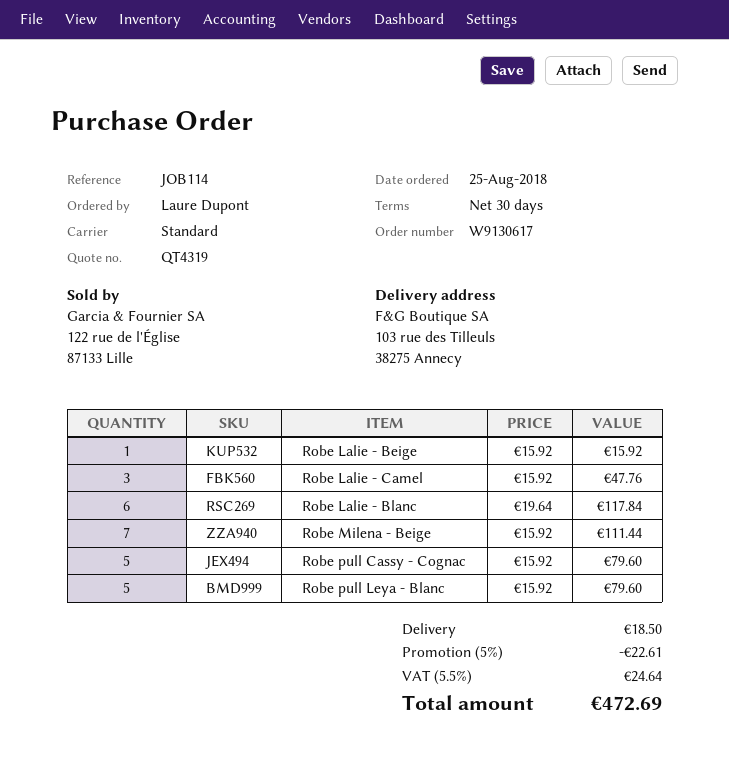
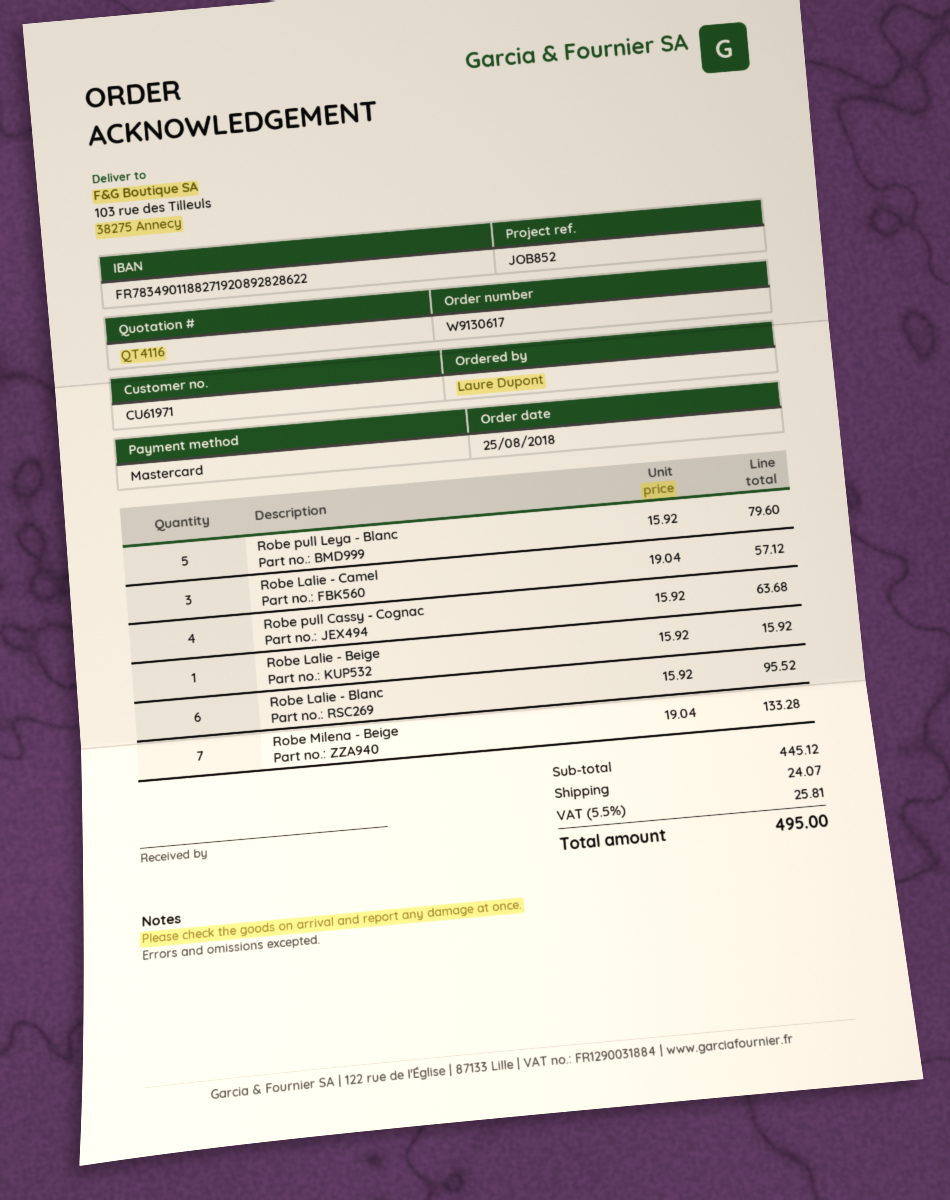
quote number: QT4319 -> QT4116
reference: JOB114 -> JOB852
Robe Lalie - Camel: 3 x 15.92 = 47.76 -> 3 x 19.04 = 57.12
Robe Lalie - Blanc: 6 x 19.64 = 117.84 -> 6 x 15.92 = 95.52
Robe Milena - Beige: 7 x 15.92 = 111.44 -> 7 x 19.04 = 133.28
Robe pull Cassy - Cognac: 5 x 15.92 = 79.60 -> 4 x 15.92 = 63.68
discount: 5% = 22.61 -> none
shipping: 18.50 -> 24.07
tax: 5.5% = 24.64 -> 5.5% = 25.81
total: 472.69 -> 495.00

